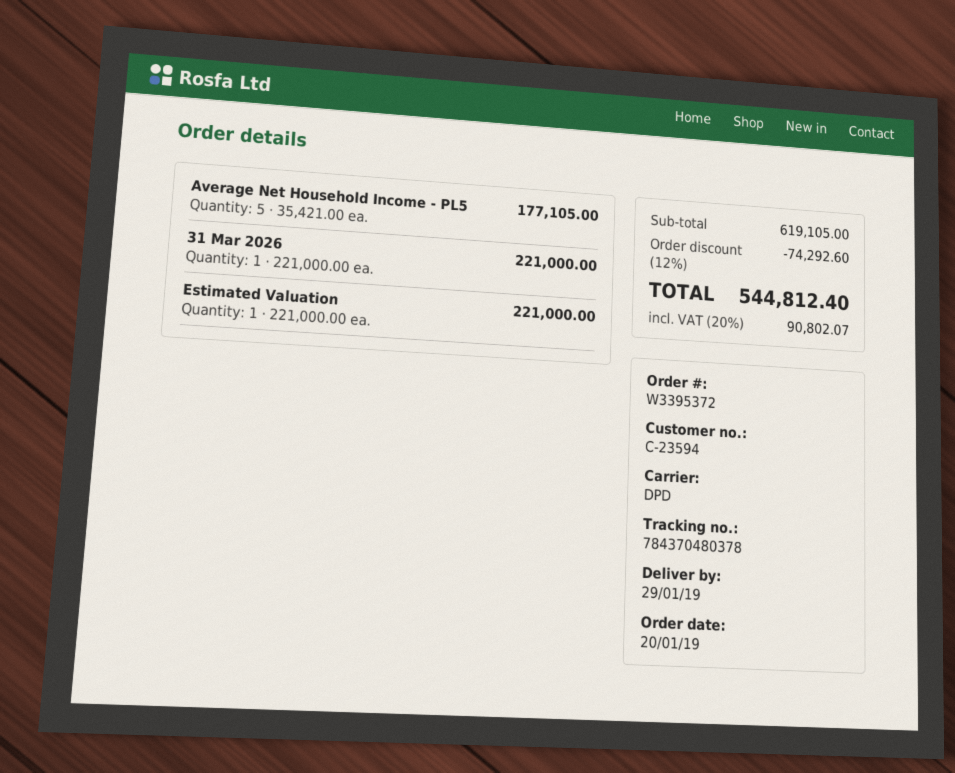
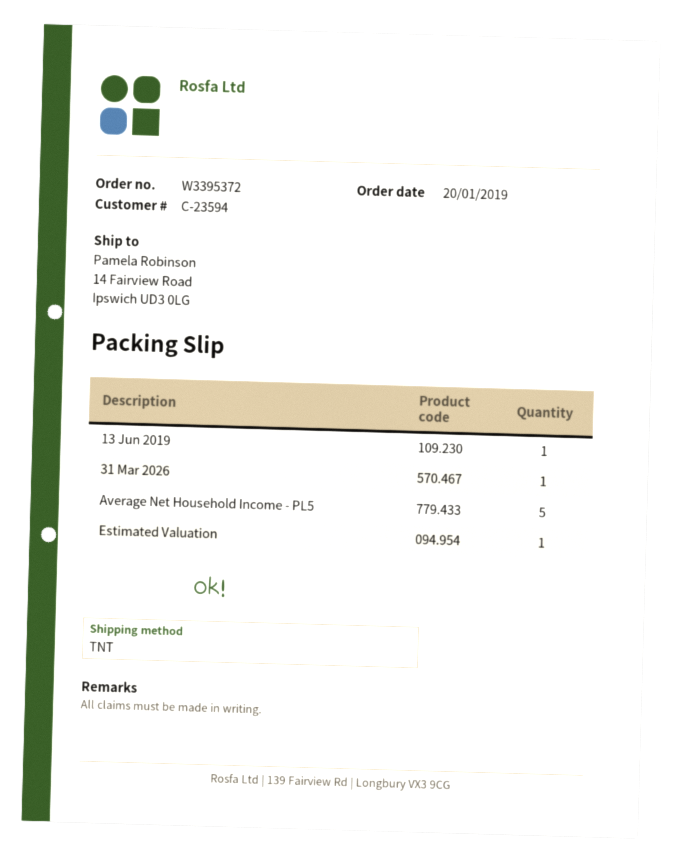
shipping method: DPD -> TNT
13 Jun 2019: none -> 1

